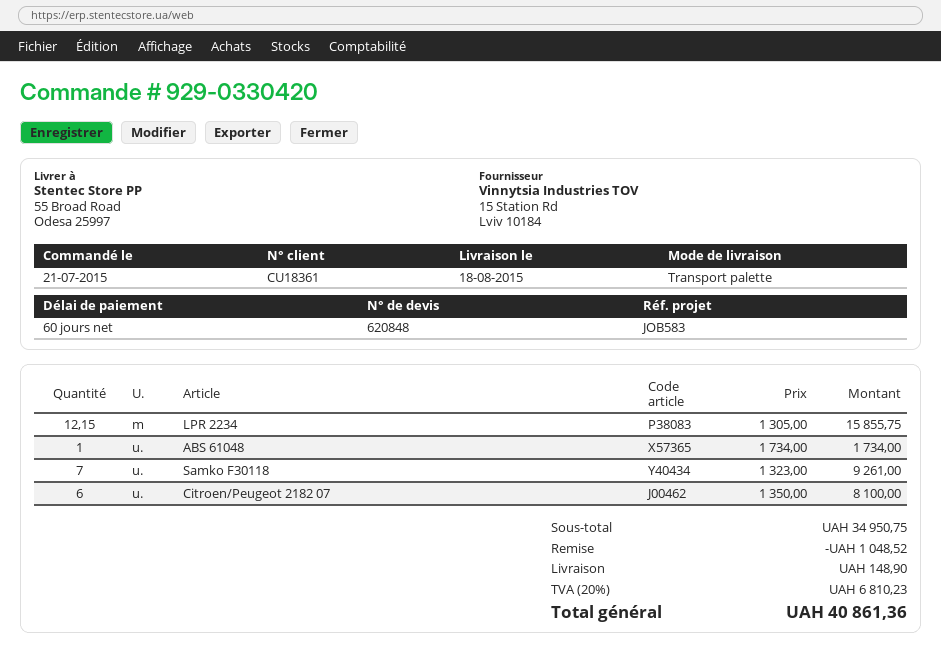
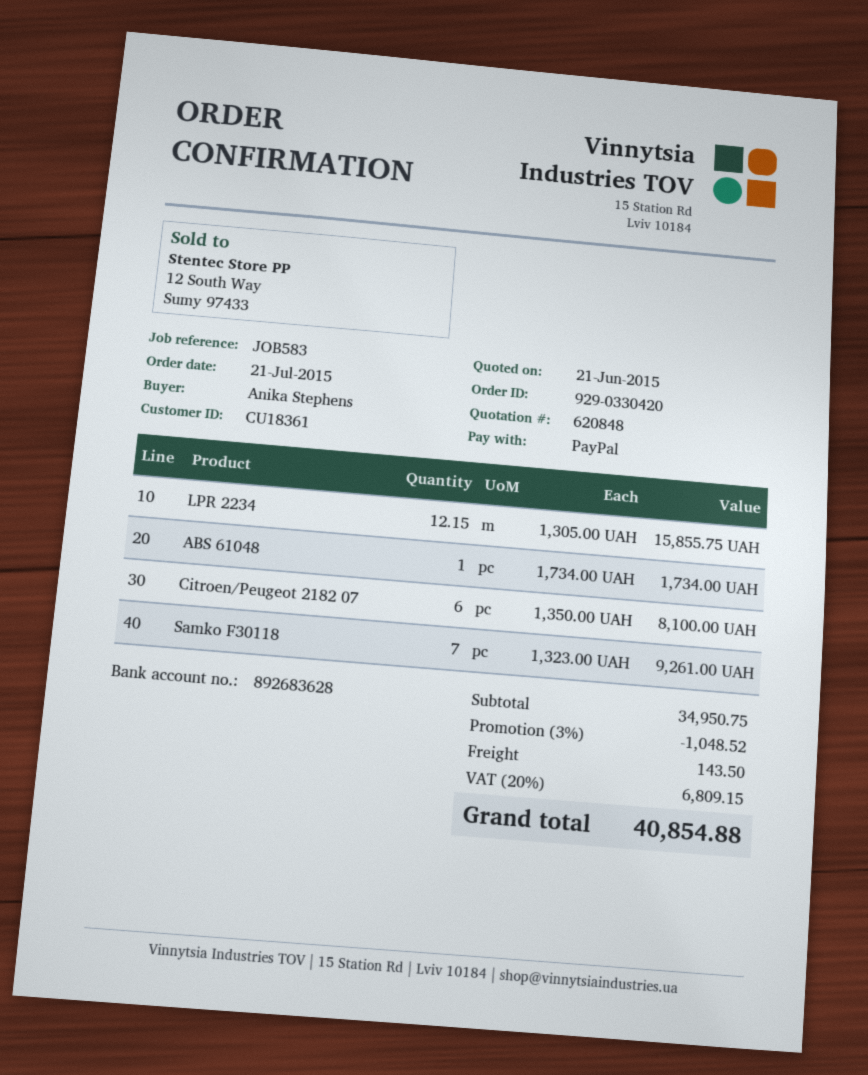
shipping: 148.90 -> 143.50
tax: 20% = 6810.23 -> 20% = 6809.15
total: 40861.36 -> 40854.88

